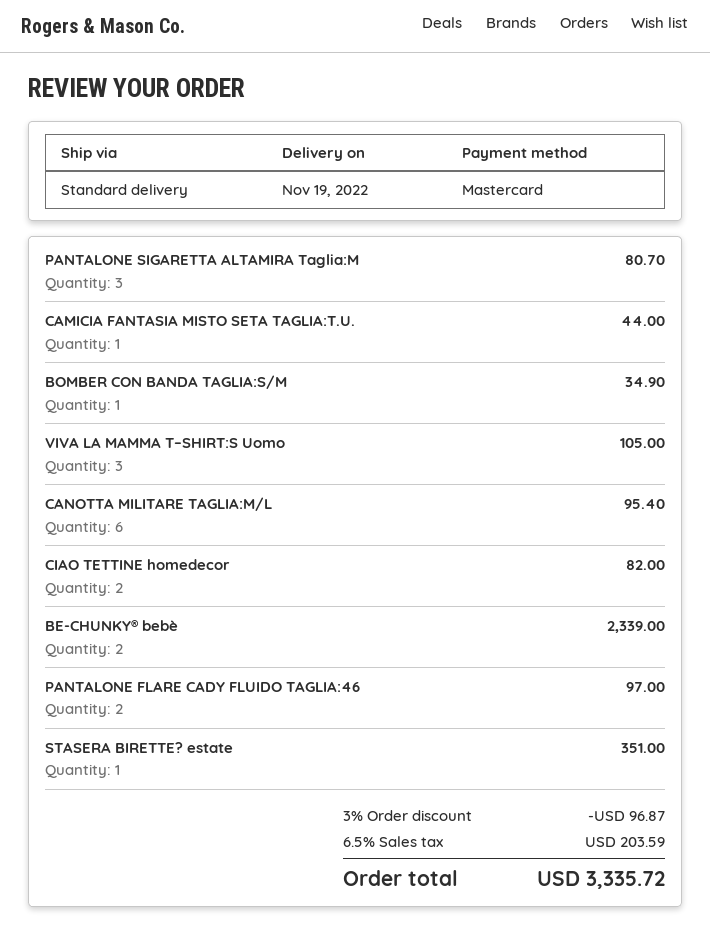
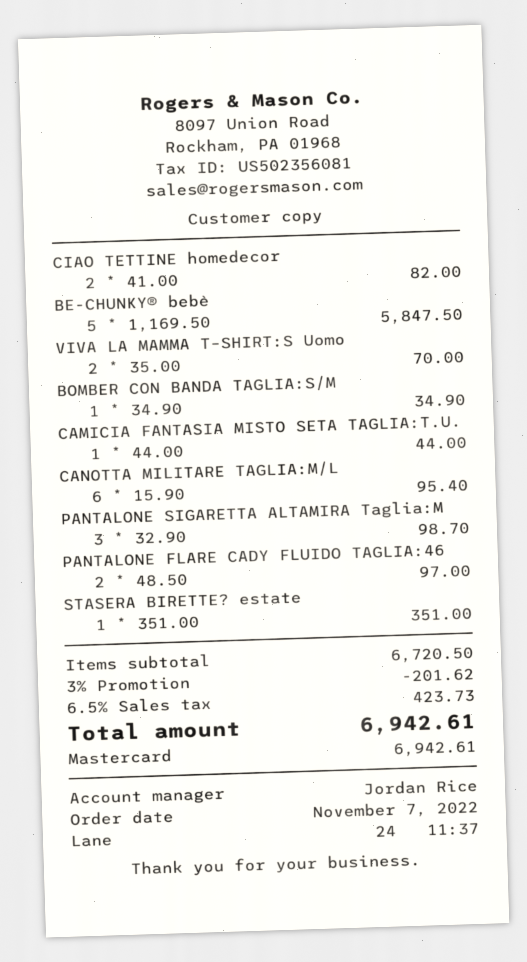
PANTALONE SIGARETTA ALTAMIRA Taglia:M: 3 for 80.70 -> 3 for 98.70
VIVA LA MAMMA T–SHIRT:S Uomo: 3 for 105.00 -> 2 for 70.00
BE-CHUNKY® bebè: 2 for 2339.00 -> 5 for 5847.50
discount: 3% = 96.87 -> 3% = 201.62
tax: 6.5% = 203.59 -> 6.5% = 423.73
total: 3335.72 -> 6942.61

